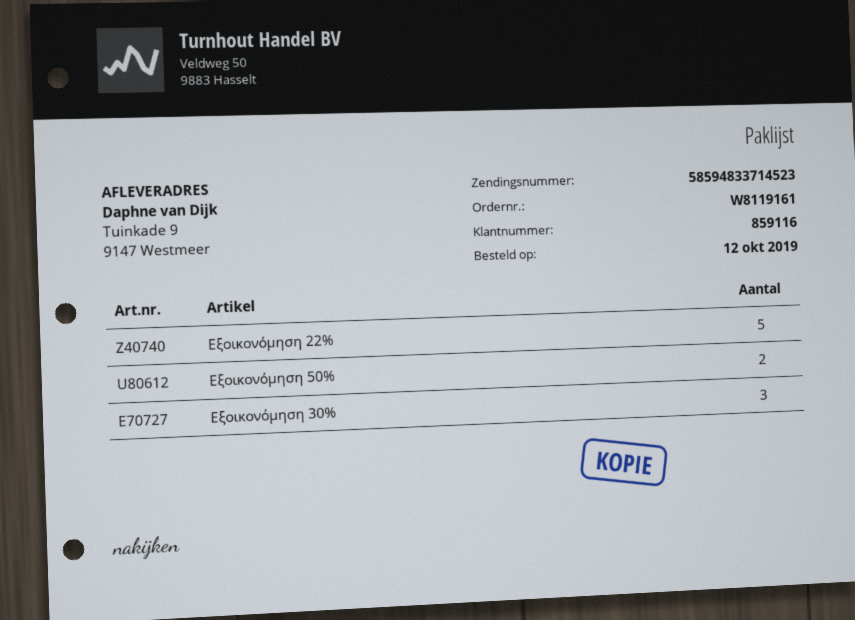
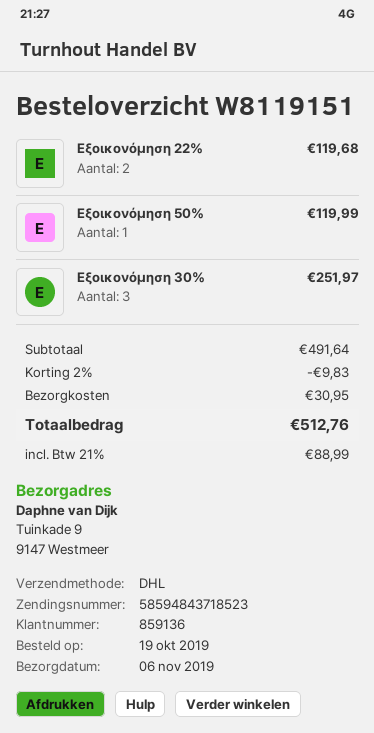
order number: W8119161 -> W8119151
order date: 2019-10-12 -> 2019-10-19
customer number: 859116 -> 859136
tracking number: 58594833714523 -> 58594843718523
Εξοικονόμηση 22%: 5 -> 2
Εξοικονόμηση 50%: 2 -> 1

